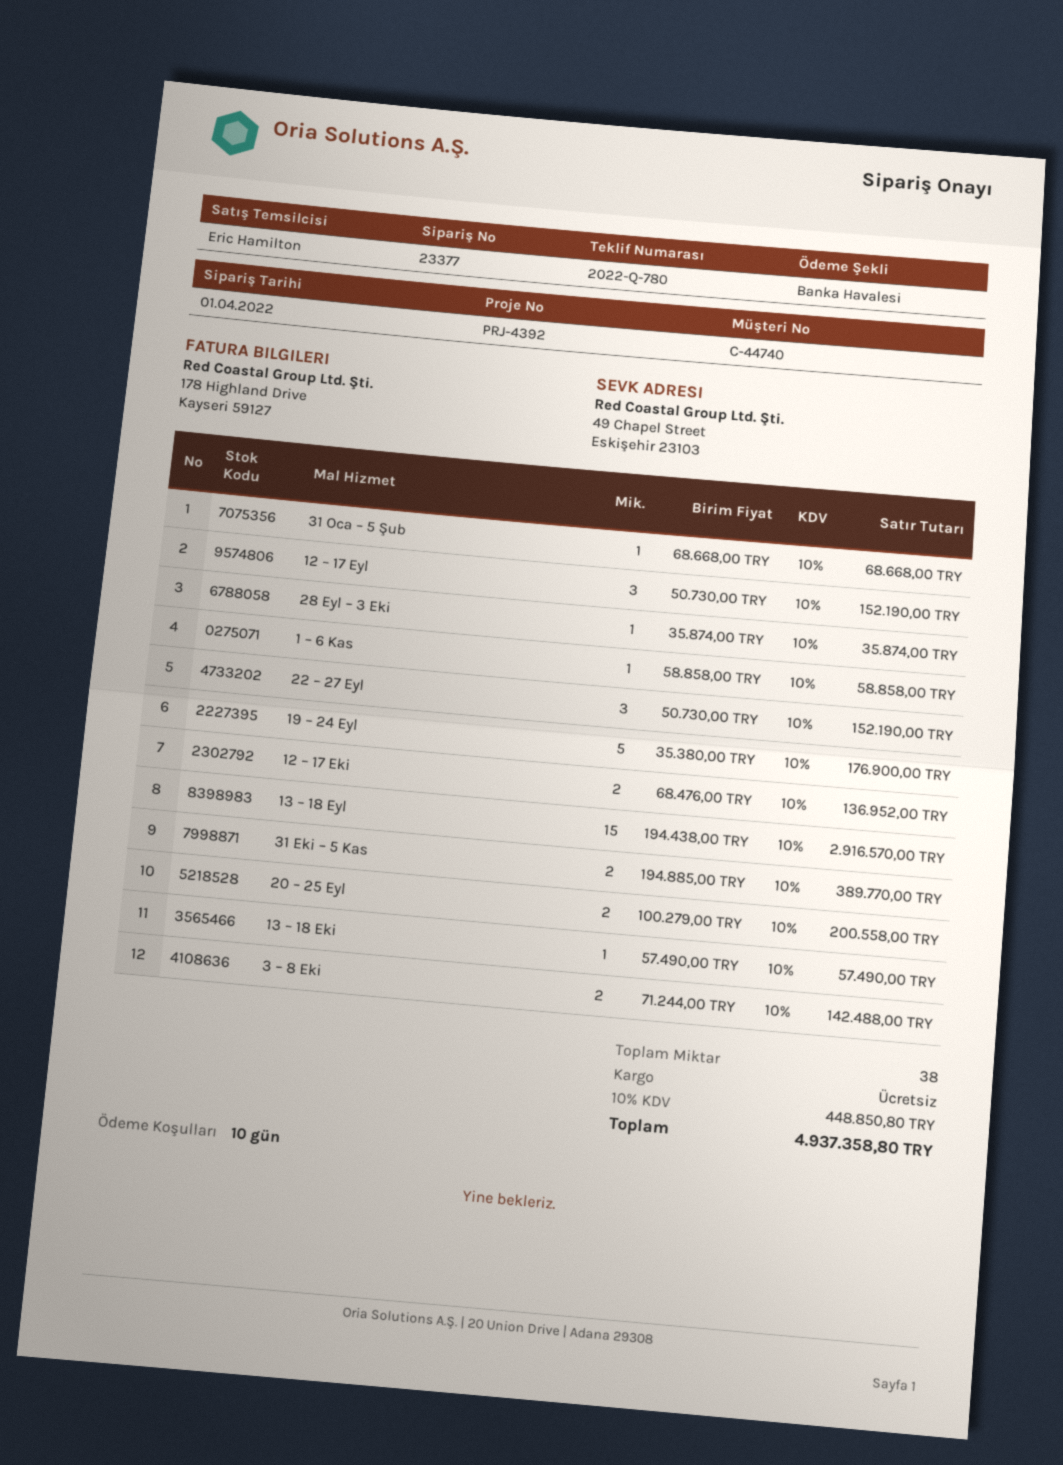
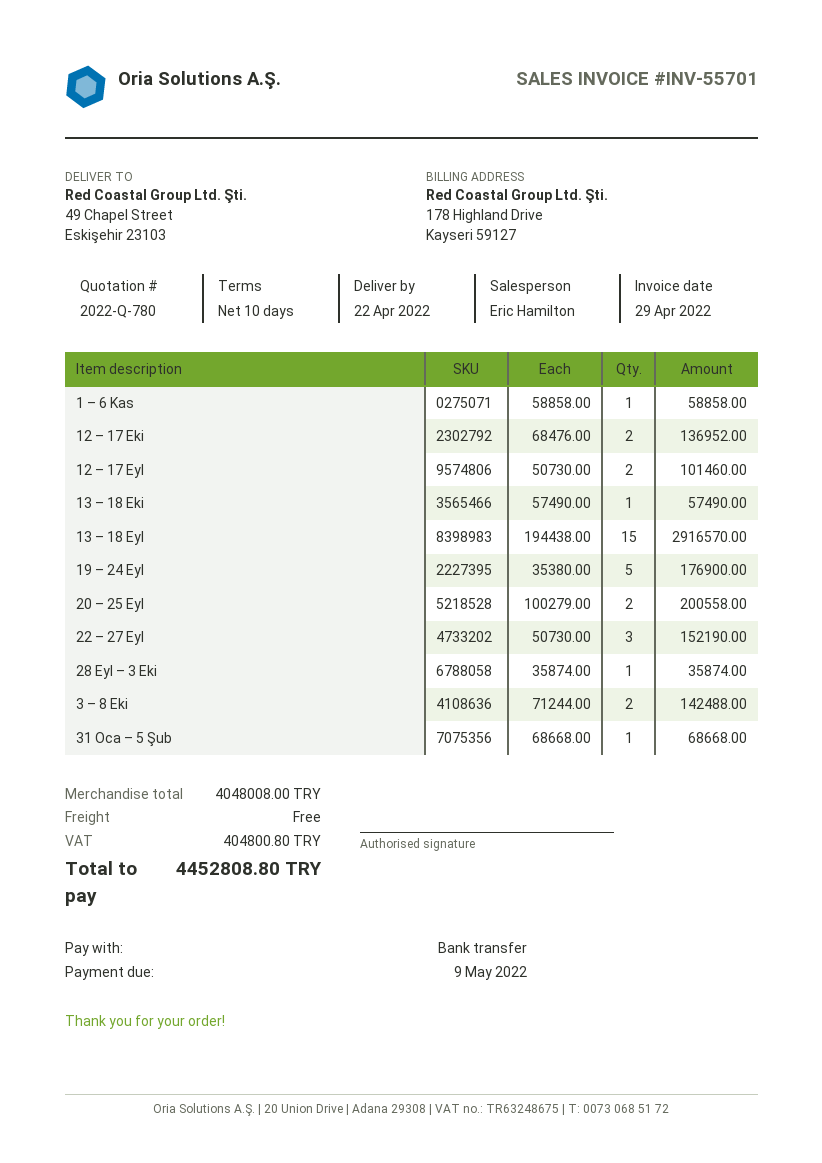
12 – 17 Eyl: 3 x 50730.00 = 152190.00 -> 2 x 50730.00 = 101460.00
31 Eki – 5 Kas: 2 x 194885.00 = 389770.00 -> none
tax: 448850.80 -> 404800.80
total: 4937358.80 -> 4452808.80

